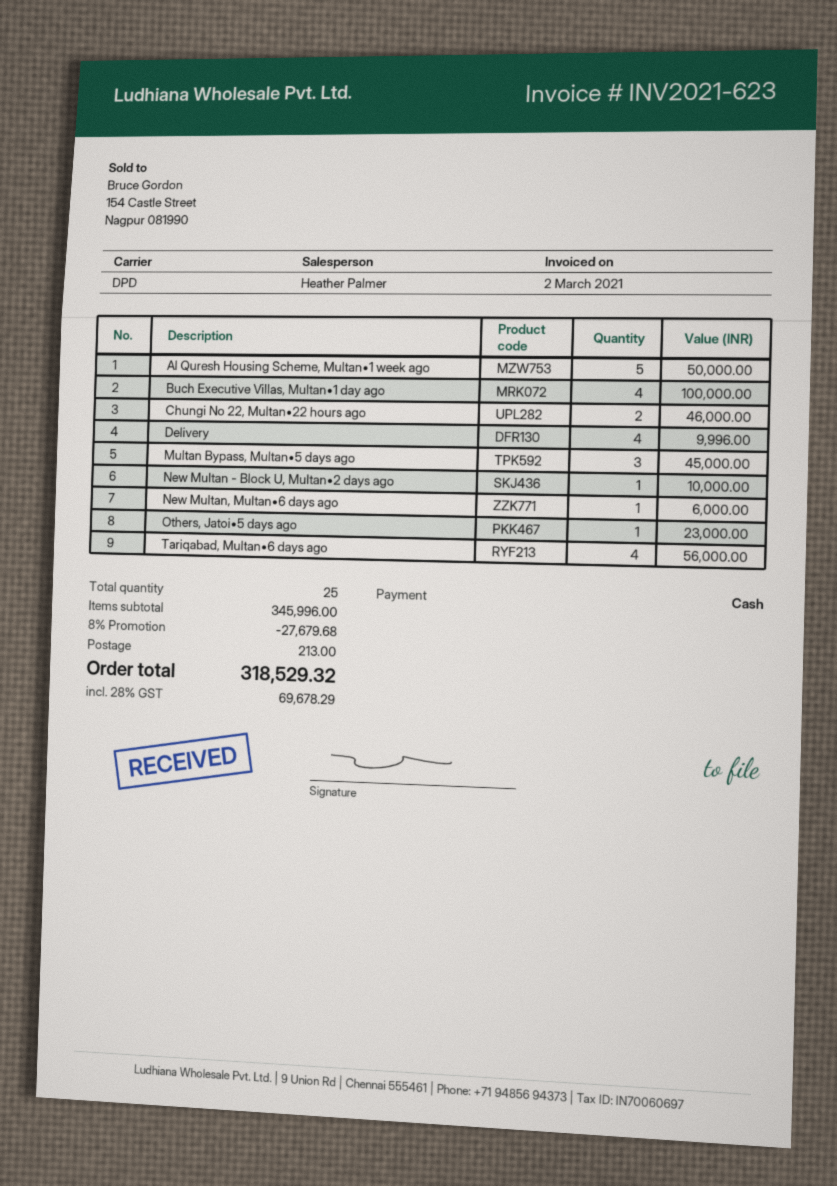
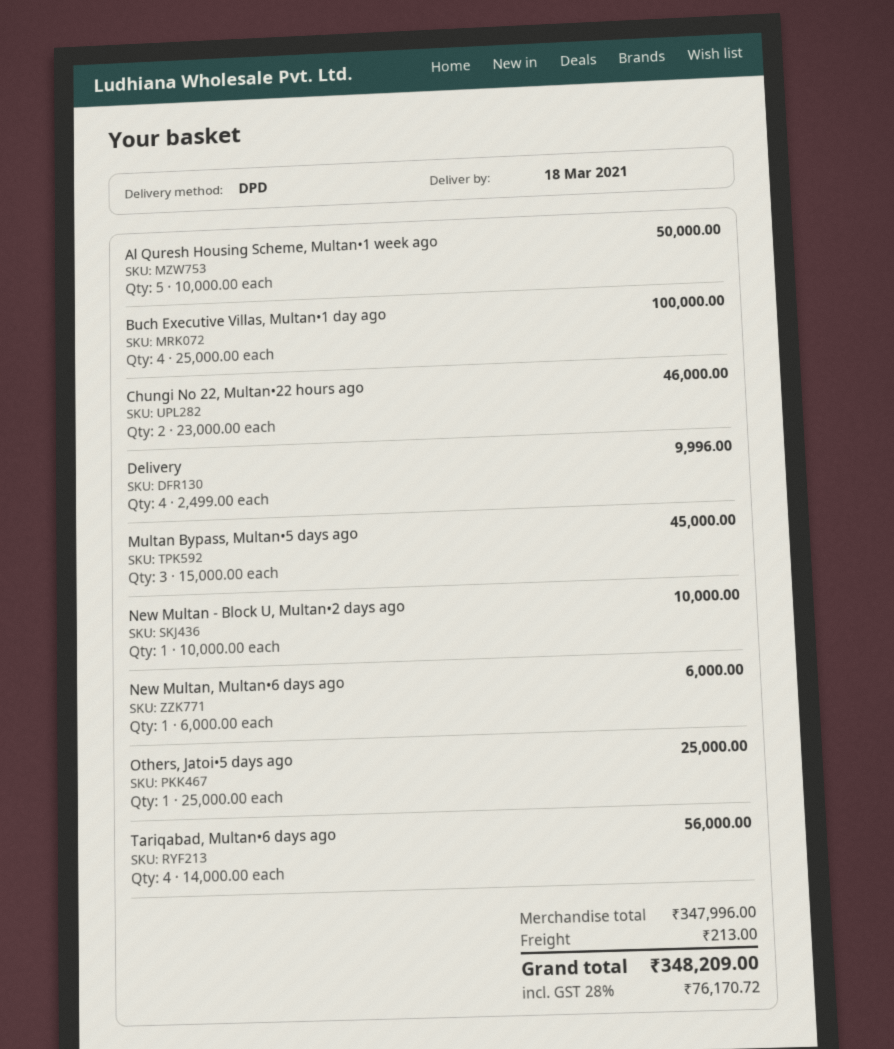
Others, Jatoi•5 days ago: 1 for 23000.00 -> 1 for 25000.00
subtotal: 345996.00 -> 347996.00
discount: 8% = 27679.68 -> none
tax: 28% = 69678.29 -> 28% = 76170.72
total: 318529.32 -> 348209.00

